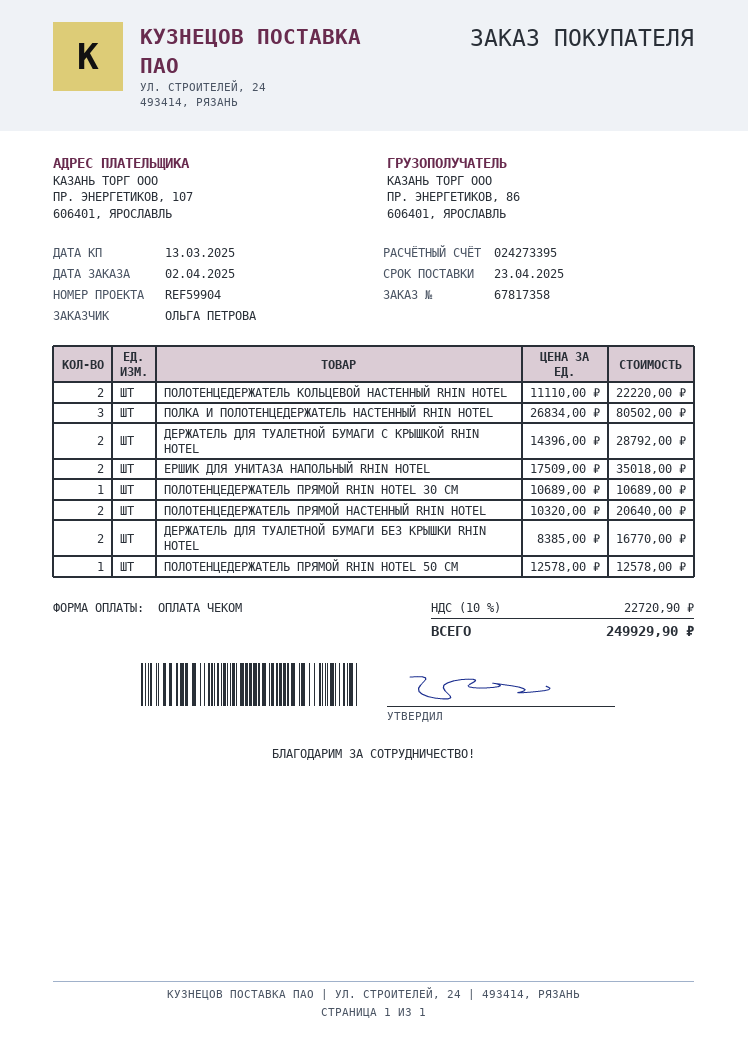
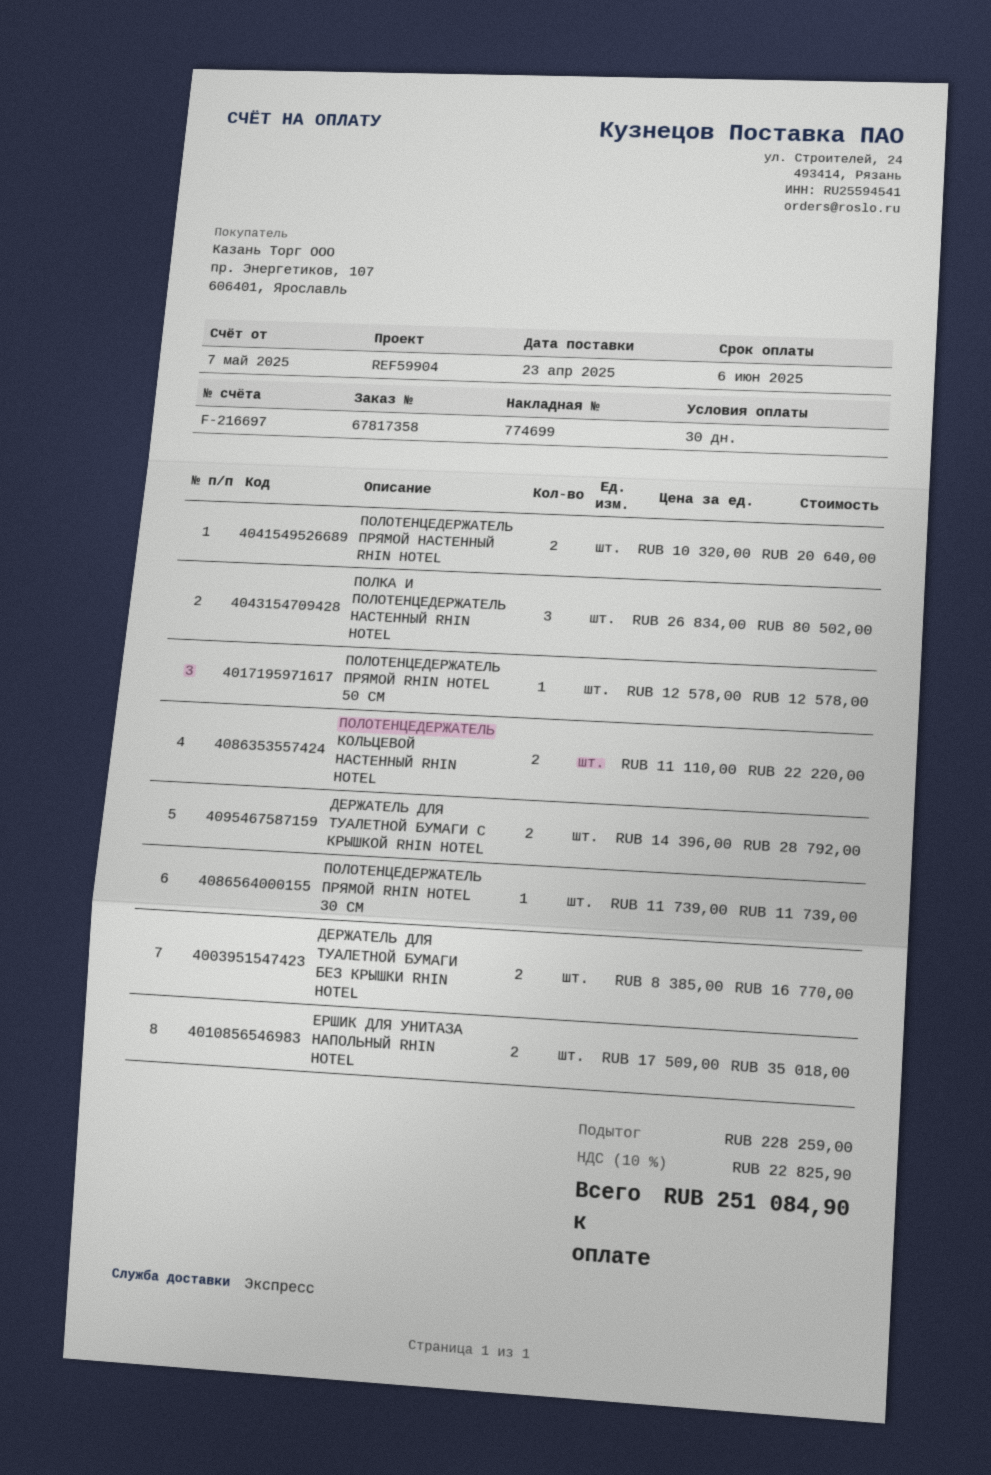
ПОЛОТЕНЦЕДЕРЖАТЕЛЬ ПРЯМОЙ RHIN HOTEL 30 СМ: 1 x 10689.00 = 10689.00 -> 1 x 11739.00 = 11739.00
tax: 10% = 22720.90 -> 10% = 22825.90
total: 249929.90 -> 251084.90

